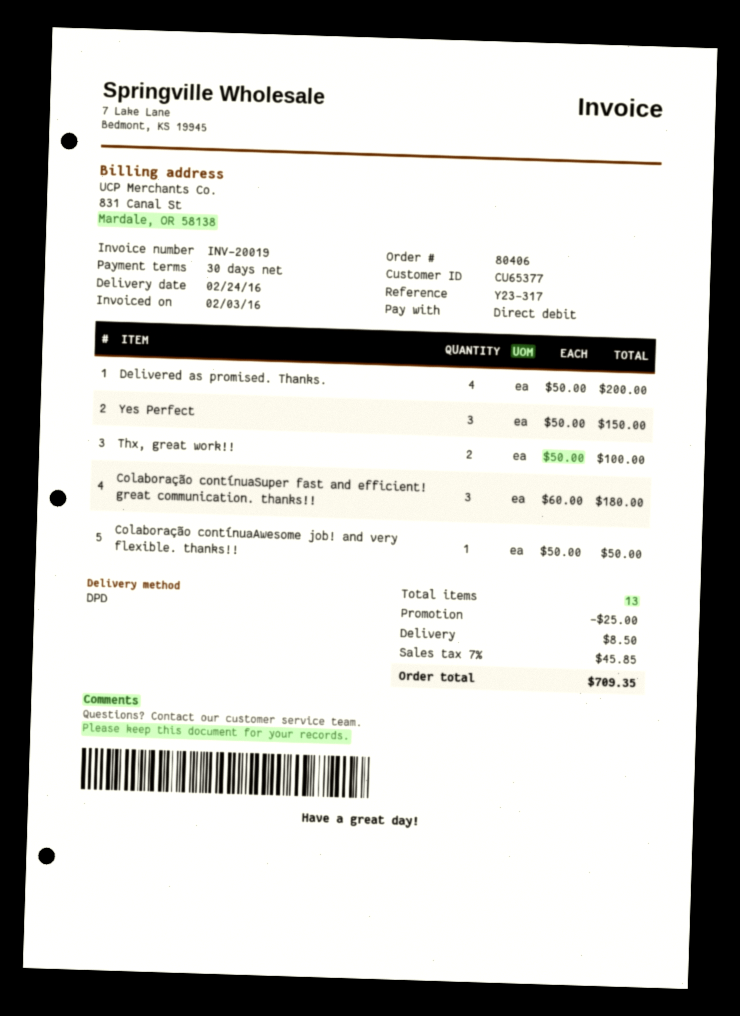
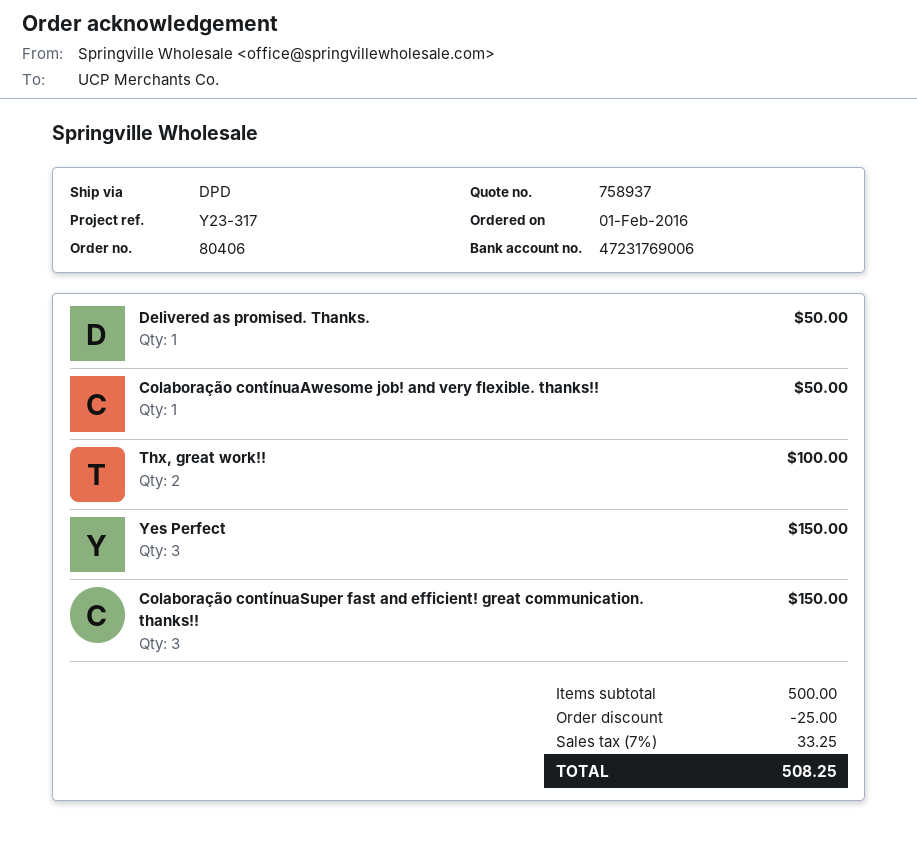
Delivered as promised. Thanks.: 4 for 200.00 -> 1 for 50.00
Colaboração contínuaSuper fast and efficient! great communication. thanks!!: 3 for 180.00 -> 3 for 150.00
shipping: 8.50 -> none
tax: 7% = 45.85 -> 7% = 33.25
total: 709.35 -> 508.25

